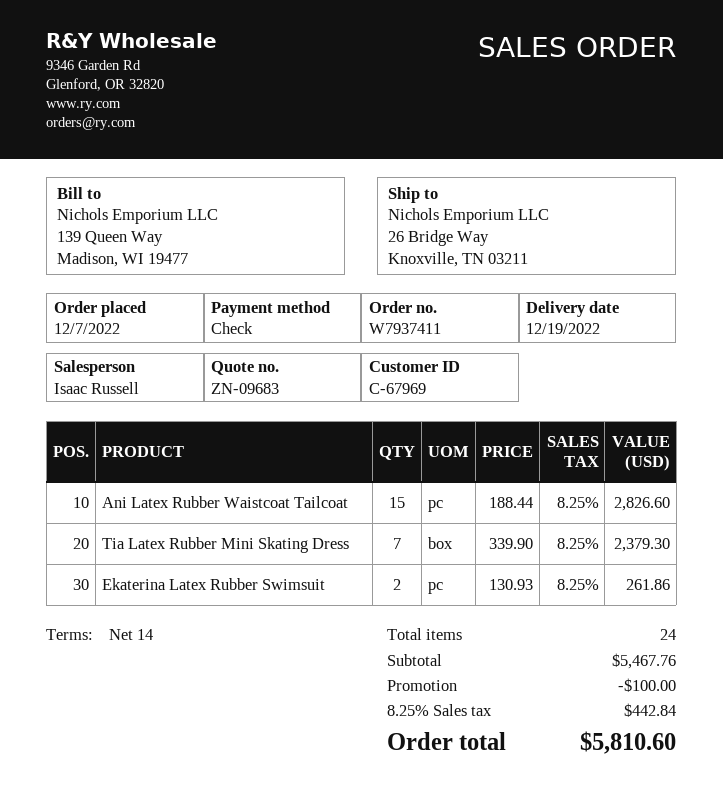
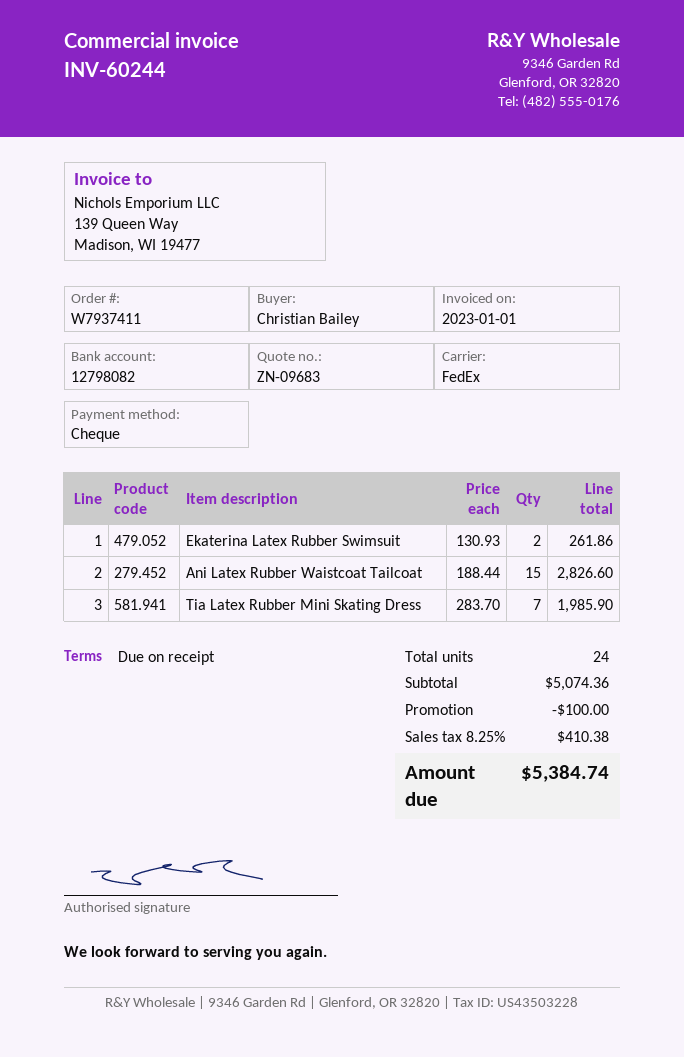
payment terms: 14 days -> on receipt
Tia Latex Rubber Mini Skating Dress: 7 x 339.90 = 2379.30 -> 7 x 283.70 = 1985.90
subtotal: 5467.76 -> 5074.36
tax: 8.25% = 442.84 -> 8.25% = 410.38
total: 5810.60 -> 5384.74

